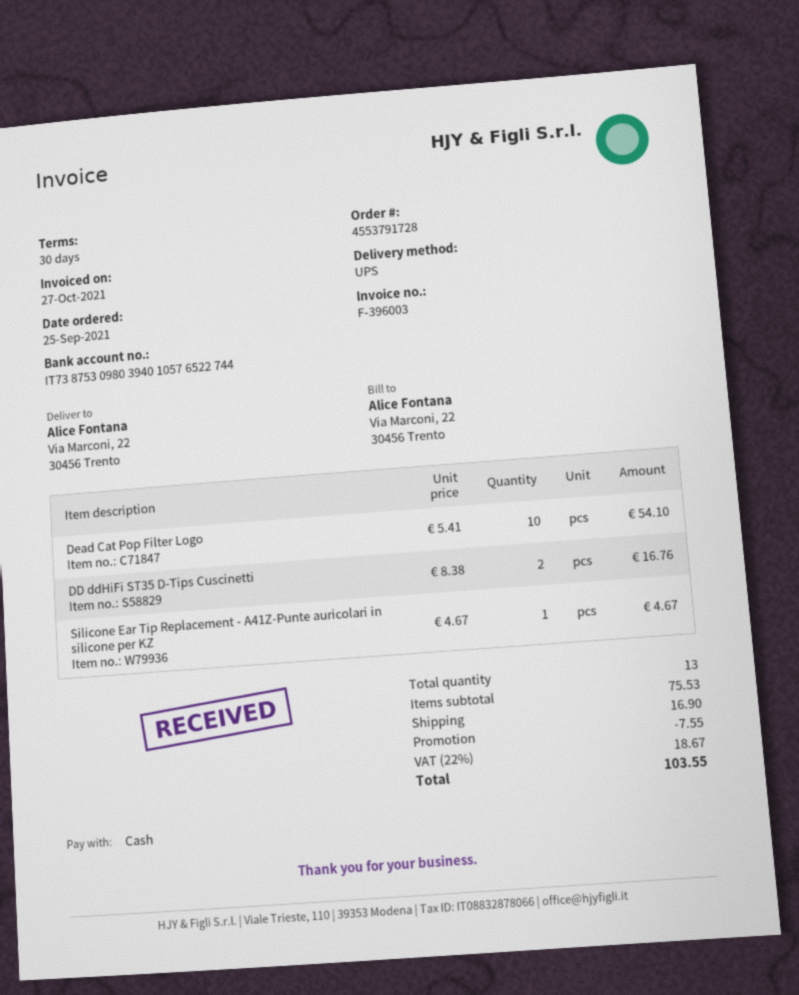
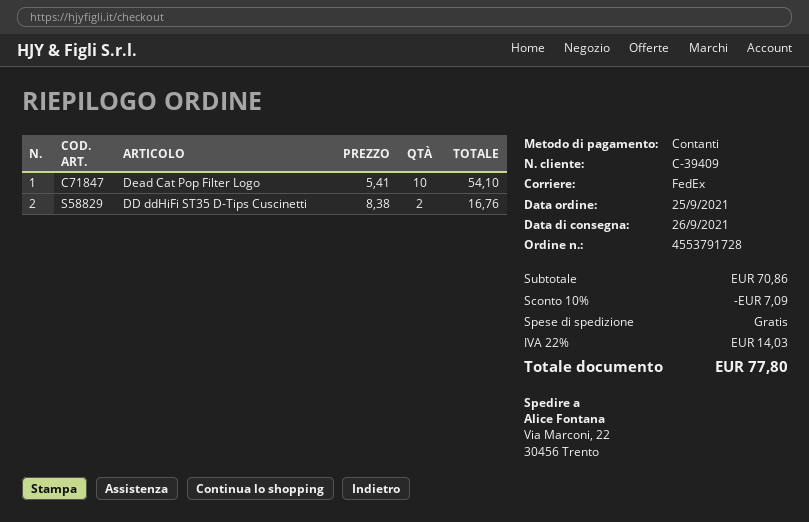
shipping method: UPS -> FedEx
Silicone Ear Tip Replacement - A41Z-Punte auricolari in silicone per KZ: 1 x 4.67 = 4.67 -> none
subtotal: 75.53 -> 70.86
discount: 7.55 -> 7.09
shipping: 16.90 -> 0.00
tax: 22% = 18.67 -> 22% = 14.03
total: 103.55 -> 77.80

